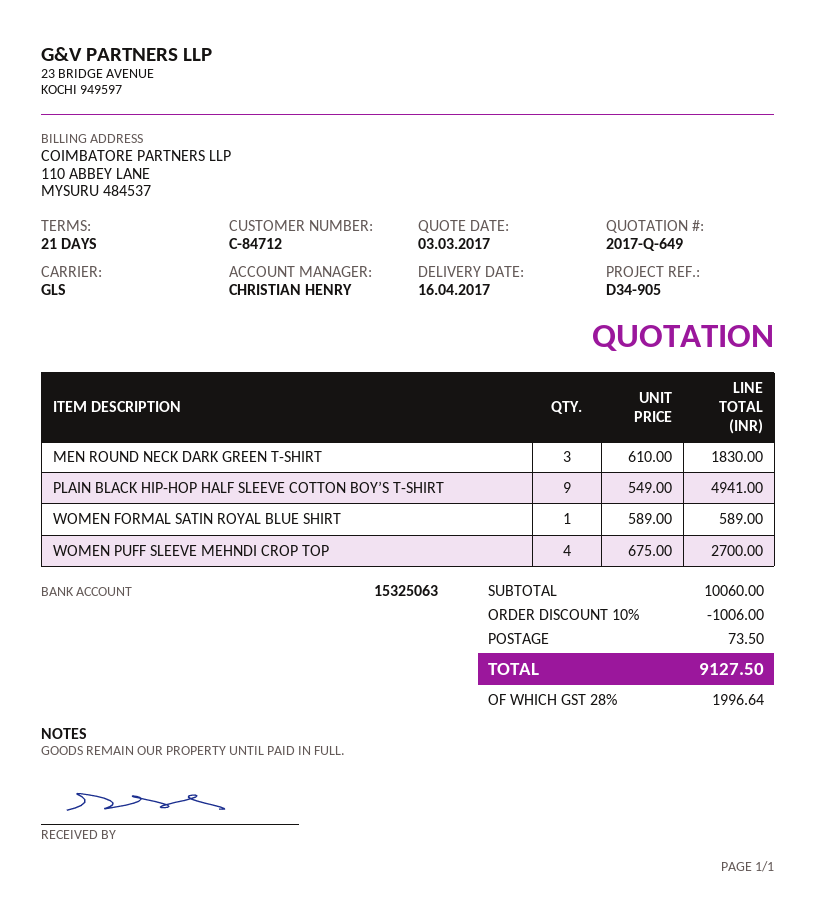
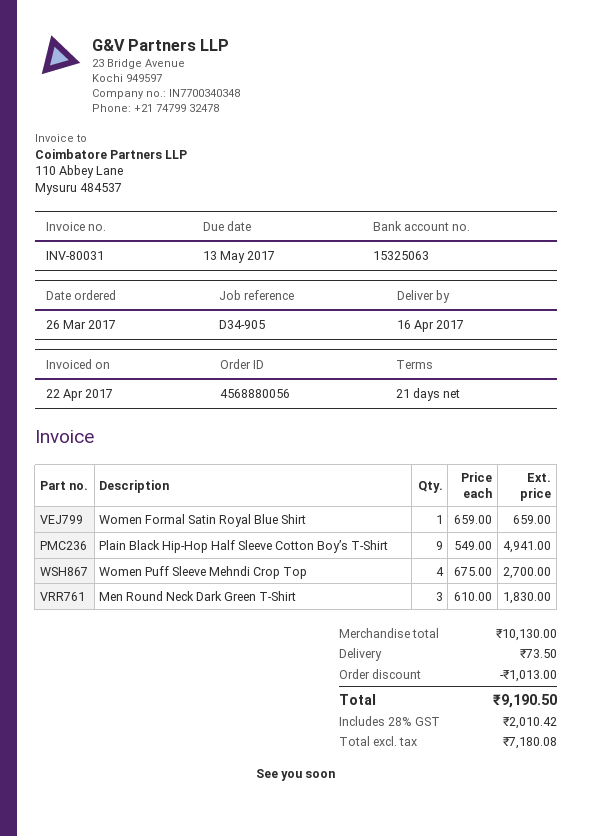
WOMEN FORMAL SATIN ROYAL BLUE SHIRT: 1 x 589.00 = 589.00 -> 1 x 659.00 = 659.00
subtotal: 10060.00 -> 10130.00
discount: 1006.00 -> 1013.00
tax: 28% = 1996.64 -> 28% = 2010.42
total: 9127.50 -> 9190.50

